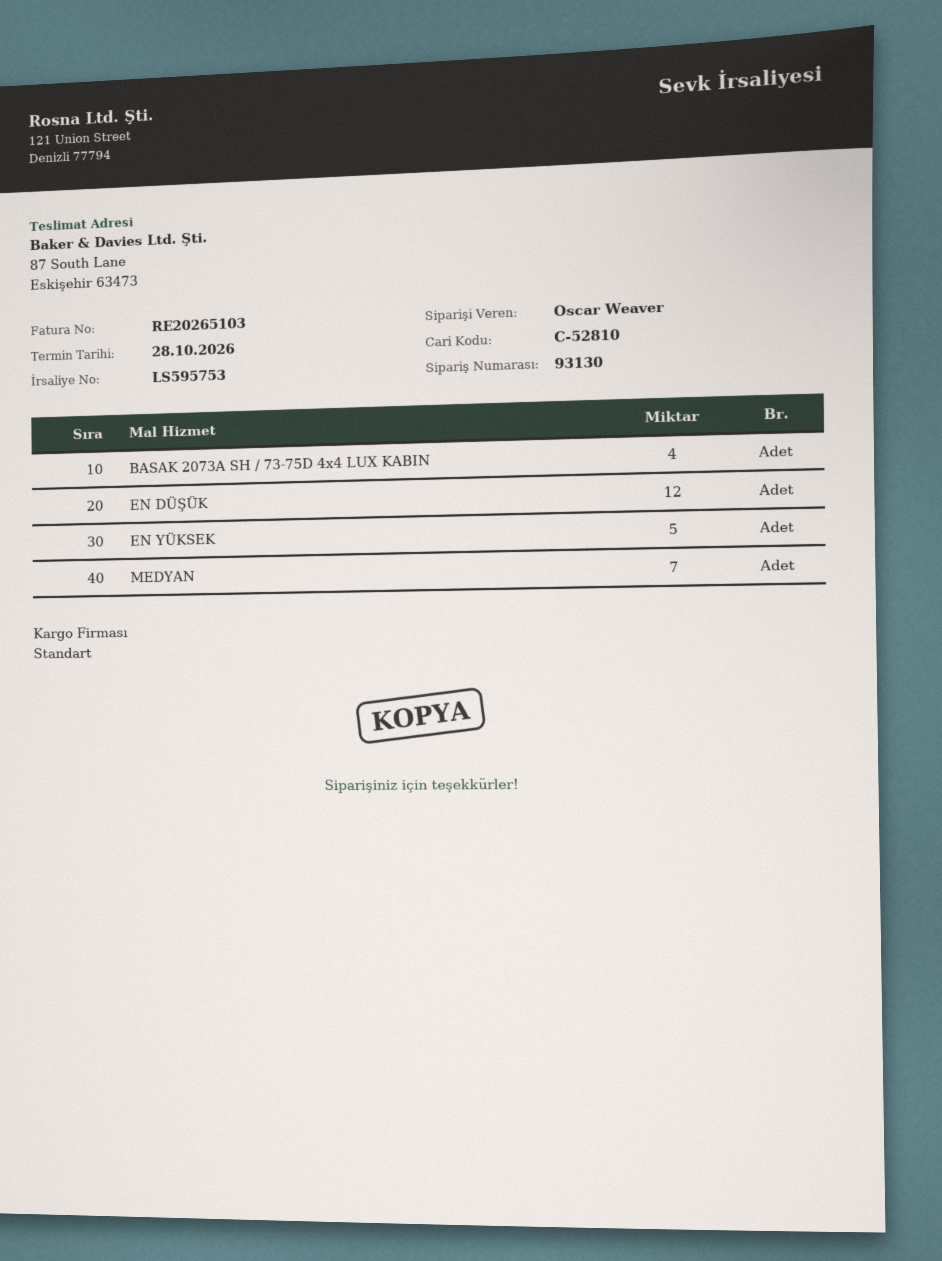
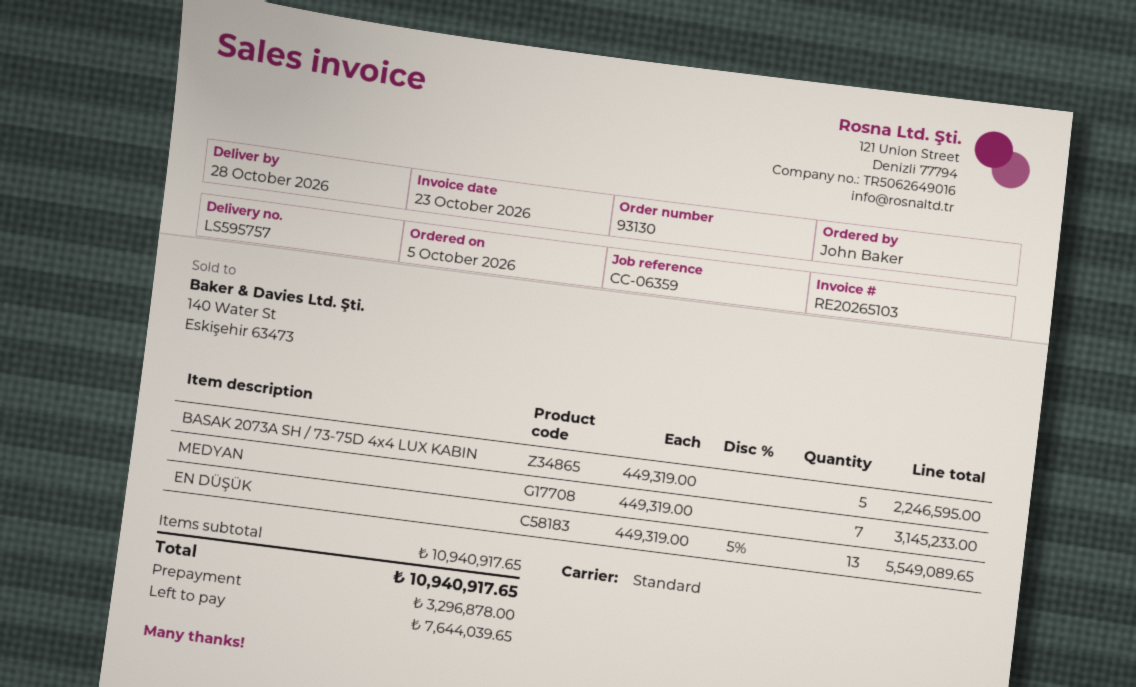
delivery note number: LS595753 -> LS595757
ordered by: Oscar Weaver -> John Baker
BASAK 2073A SH / 73-75D 4x4 LUX KABIN: 4 -> 5
EN DÜŞÜK: 12 -> 13
EN YÜKSEK: 5 -> none

